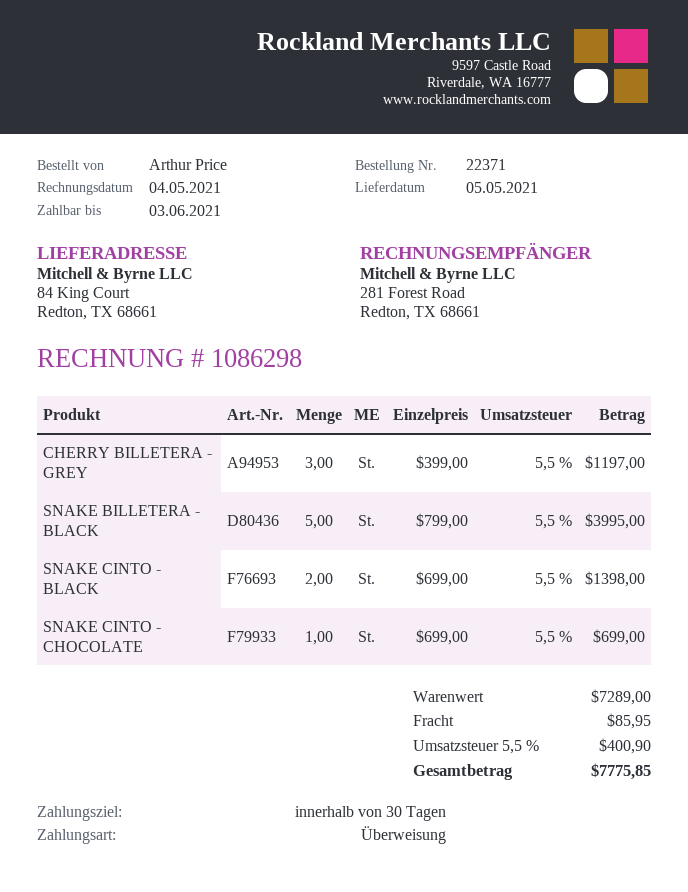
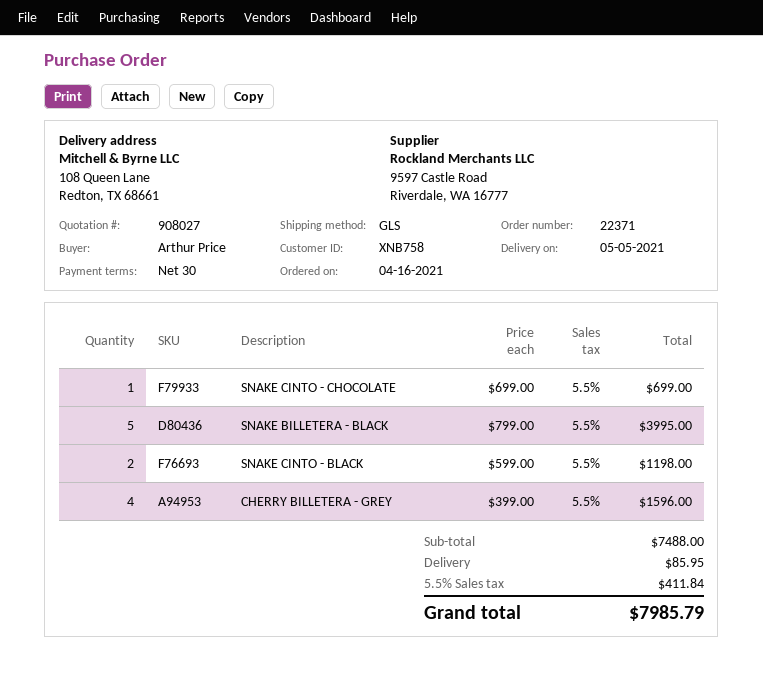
ship to: 84 King Court, Redton, TX 68661 -> 108 Queen Lane, Redton, TX 68661
CHERRY BILLETERA - GREY: 3 x 399.00 = 1197.00 -> 4 x 399.00 = 1596.00
SNAKE CINTO - BLACK: 2 x 699.00 = 1398.00 -> 2 x 599.00 = 1198.00
subtotal: 7289.00 -> 7488.00
tax: 5.5% = 400.90 -> 5.5% = 411.84
total: 7775.85 -> 7985.79

